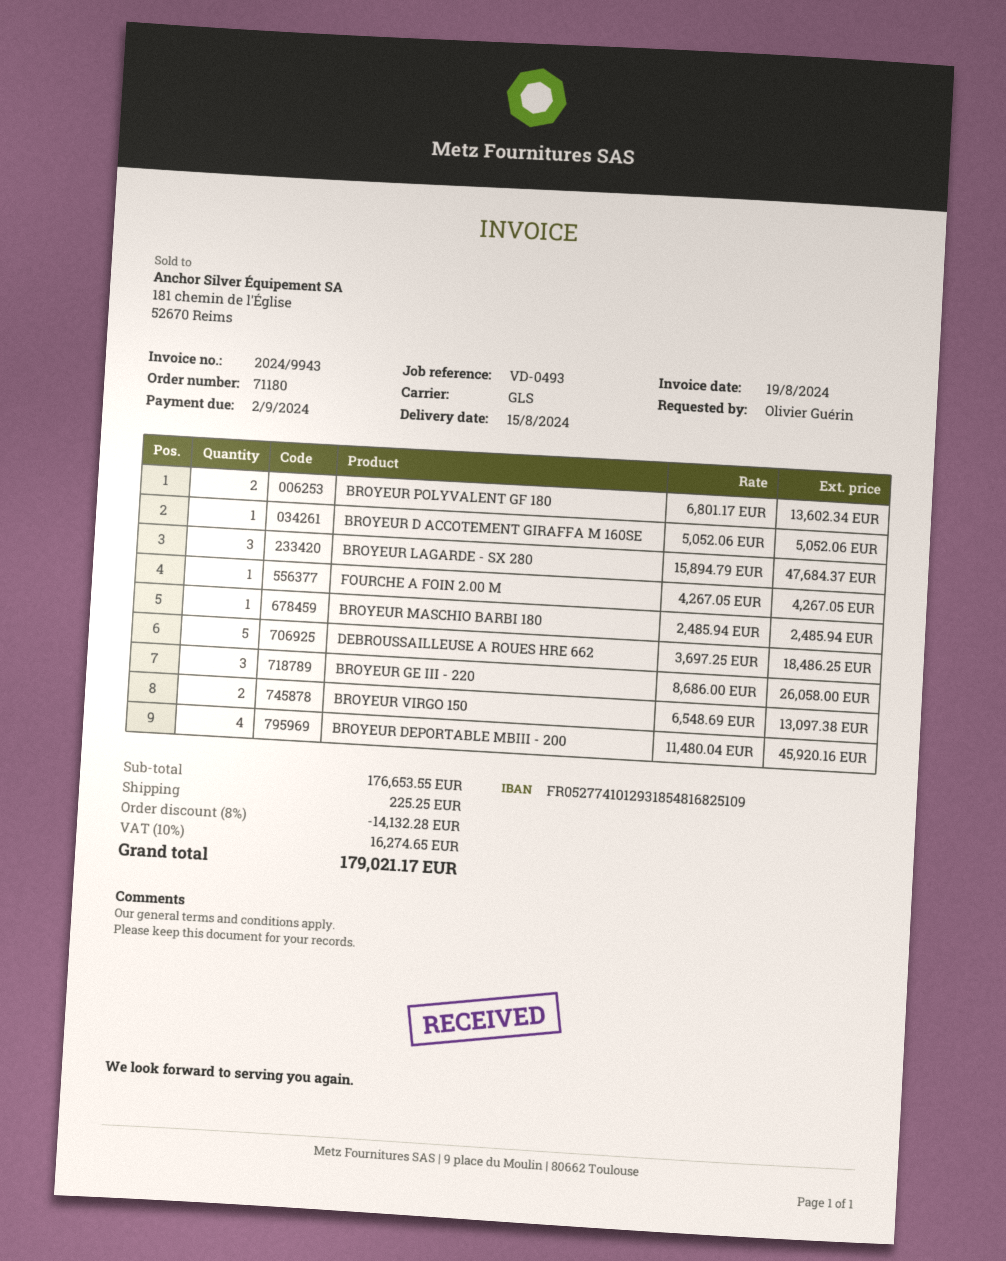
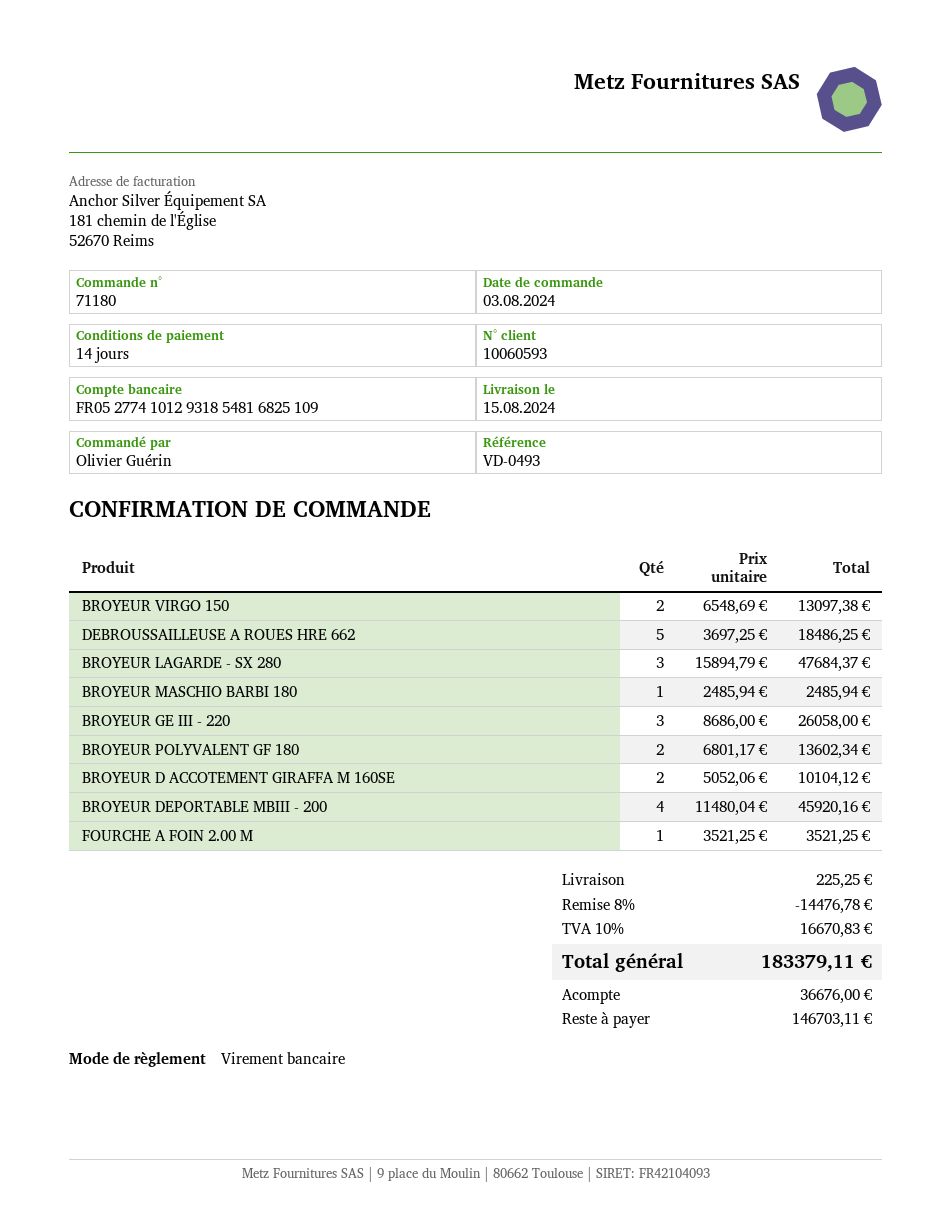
BROYEUR D ACCOTEMENT GIRAFFA M 160SE: 1 x 5052.06 = 5052.06 -> 2 x 5052.06 = 10104.12
FOURCHE A FOIN 2.00 M: 1 x 4267.05 = 4267.05 -> 1 x 3521.25 = 3521.25
discount: 8% = 14132.28 -> 8% = 14476.78
tax: 10% = 16274.65 -> 10% = 16670.83
total: 179021.17 -> 183379.11

